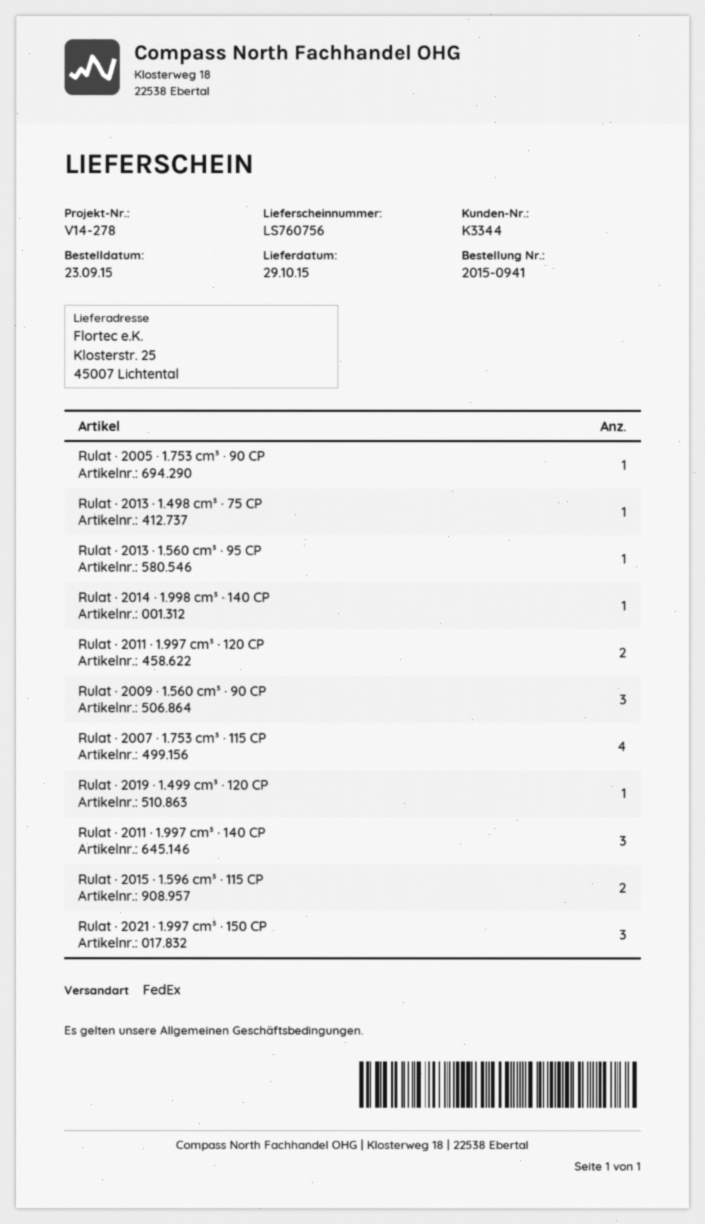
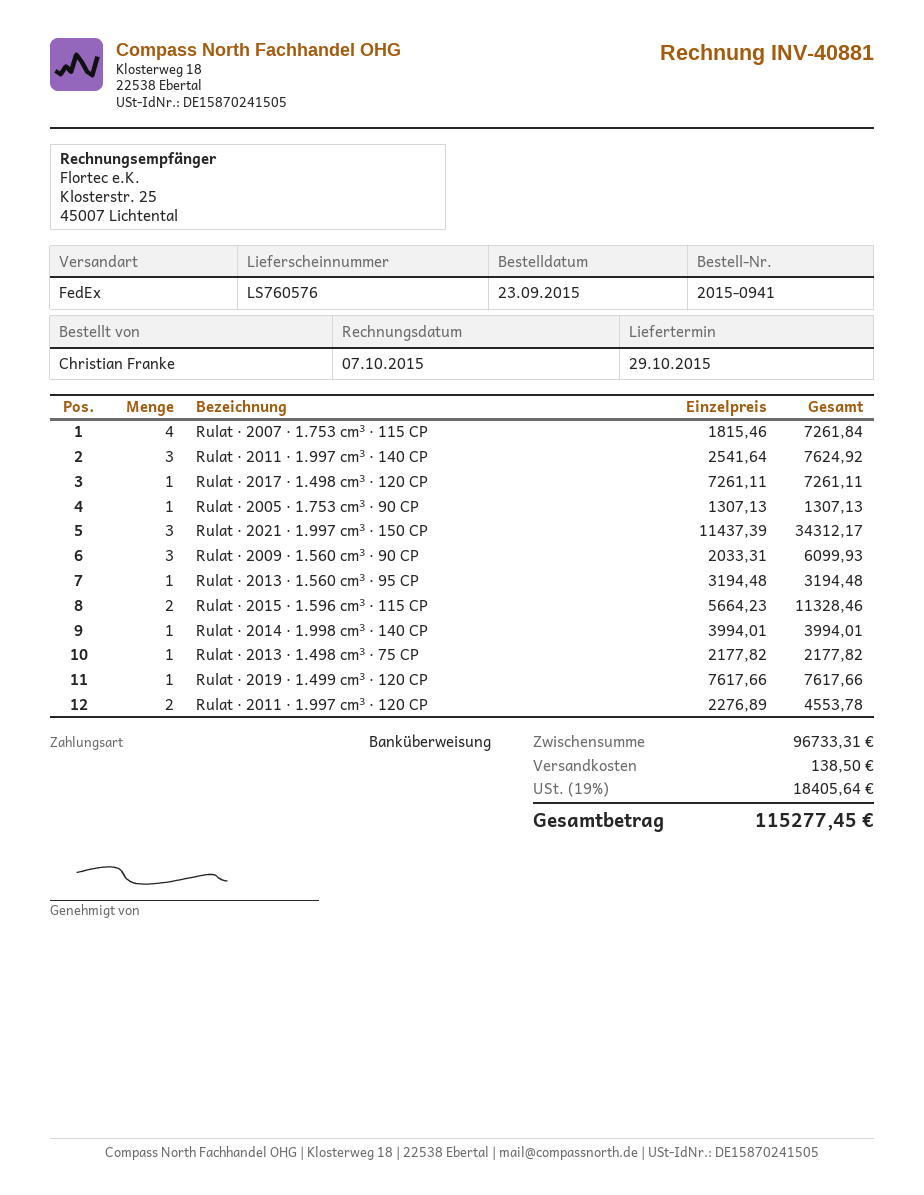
delivery note number: LS760756 -> LS760576
Rulat · 2017 · 1.498 cm³ · 120 CP: none -> 1

